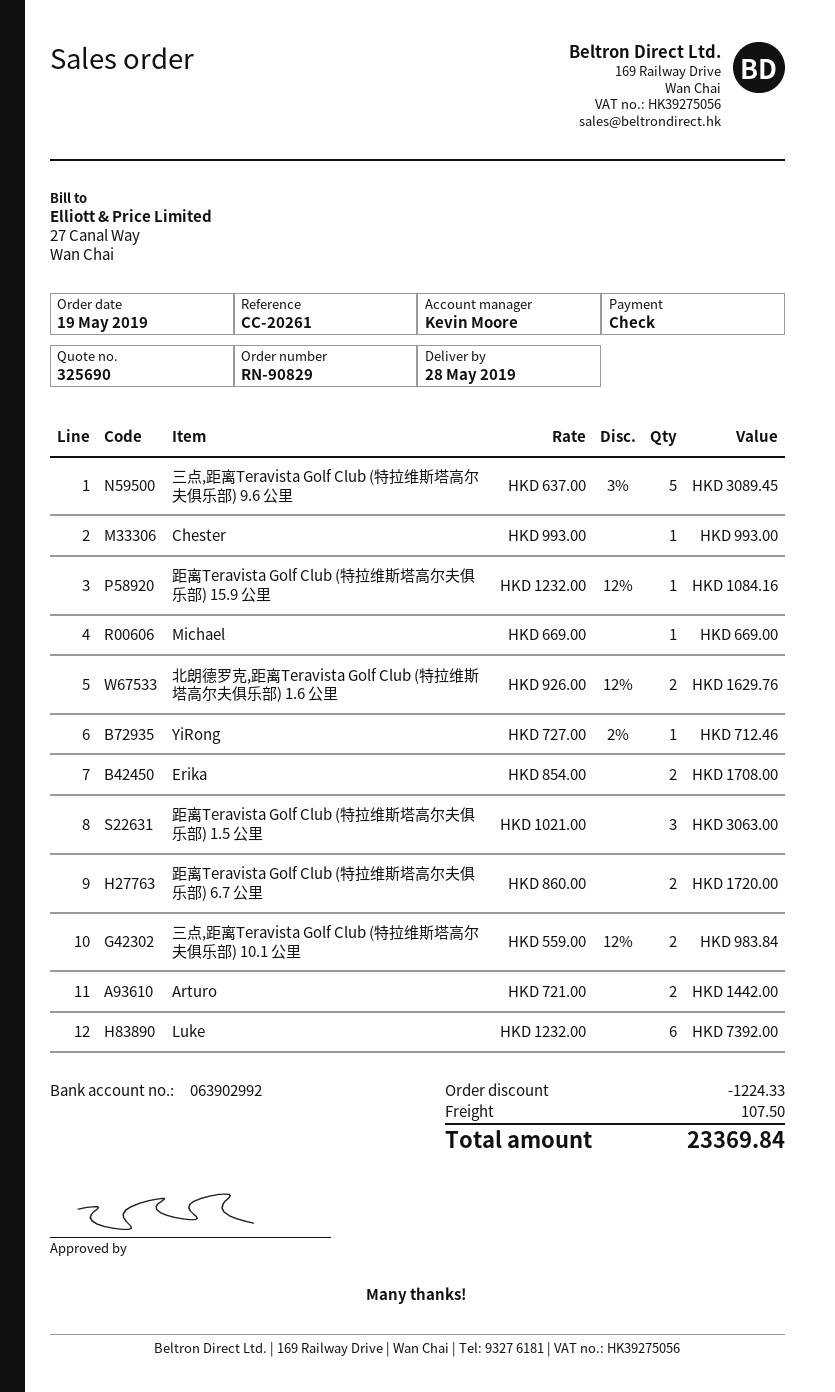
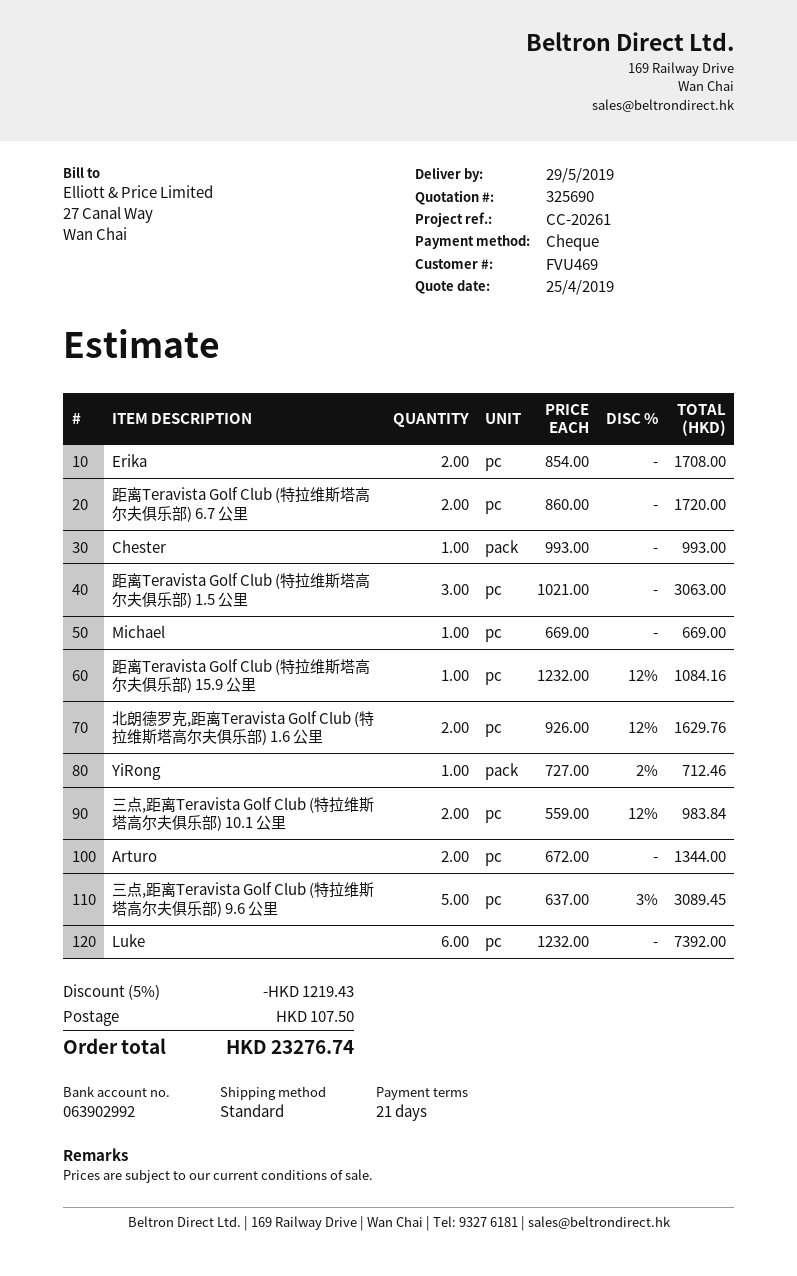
delivery date: 2019-05-28 -> 2019-05-29
Arturo: 2 x 721.00 = 1442.00 -> 2 x 672.00 = 1344.00
discount: 1224.33 -> 1219.43
total: 23369.84 -> 23276.74

